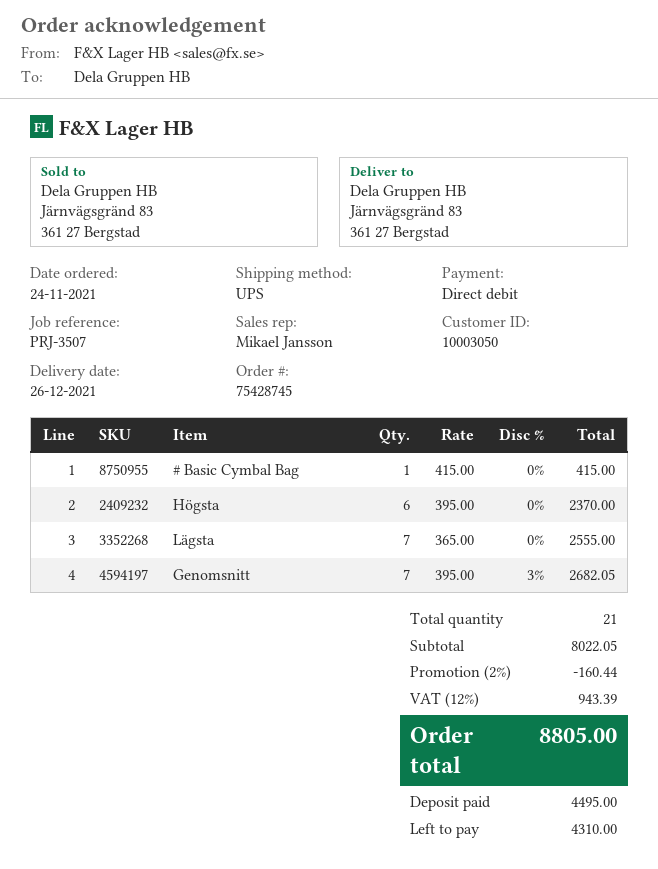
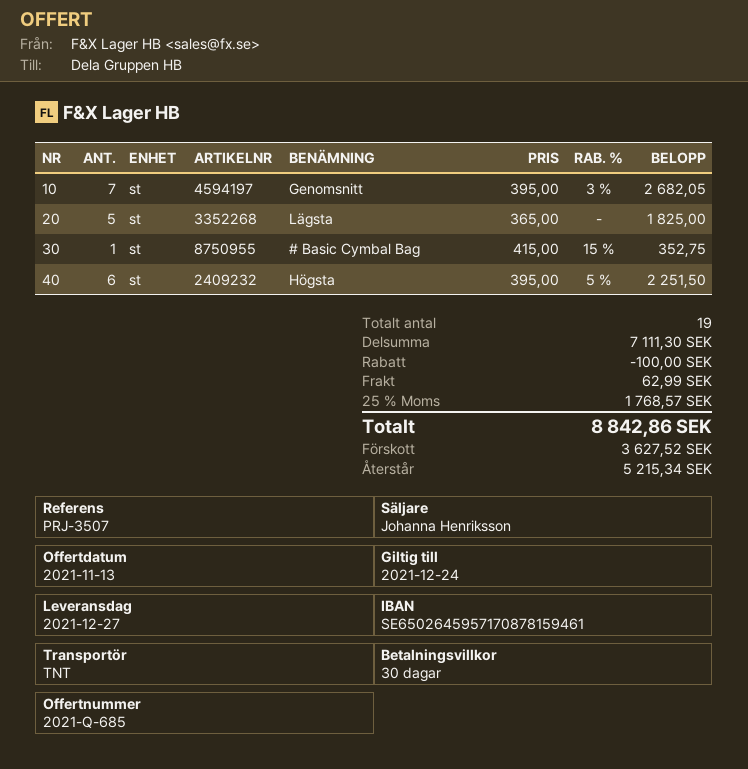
delivery date: 2021-12-26 -> 2021-12-27
sales rep: Mikael Jansson -> Johanna Henriksson
shipping method: UPS -> TNT
# Basic Cymbal Bag: 1 x 415.00 = 415.00 -> 1 x 415.00 - 15% = 352.75
Högsta: 6 x 395.00 = 2370.00 -> 6 x 395.00 - 5% = 2251.50
Lägsta: 7 x 365.00 = 2555.00 -> 5 x 365.00 = 1825.00
total quantity: 21 -> 19
subtotal: 8022.05 -> 7111.30
discount: 160.44 -> 100.00
shipping: none -> 62.99
tax: 12% = 943.39 -> 25% = 1768.57
total: 8805.00 -> 8842.86
deposit: 4495.00 -> 3627.52
balance: 4310.00 -> 5215.34

